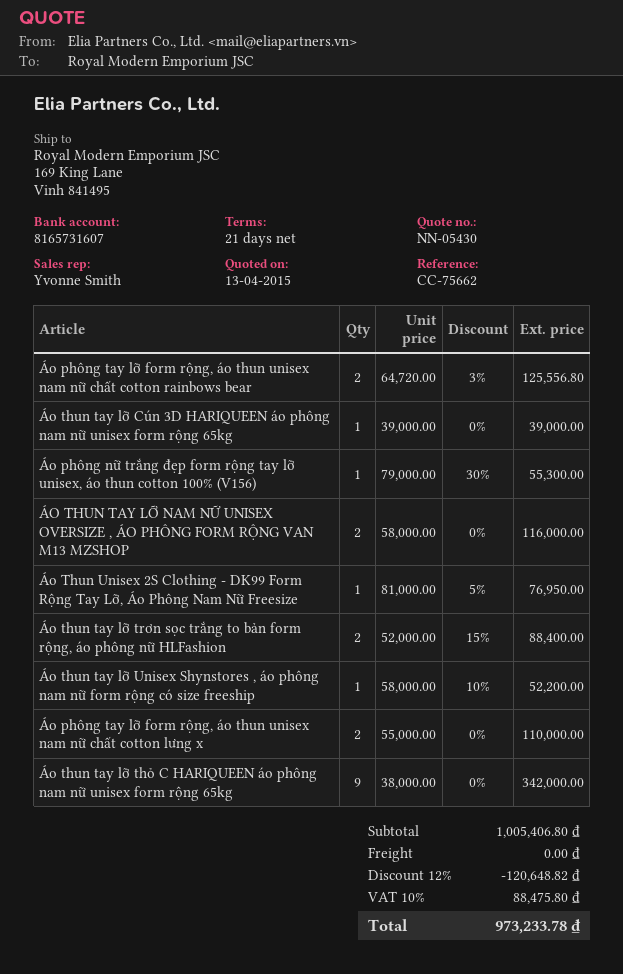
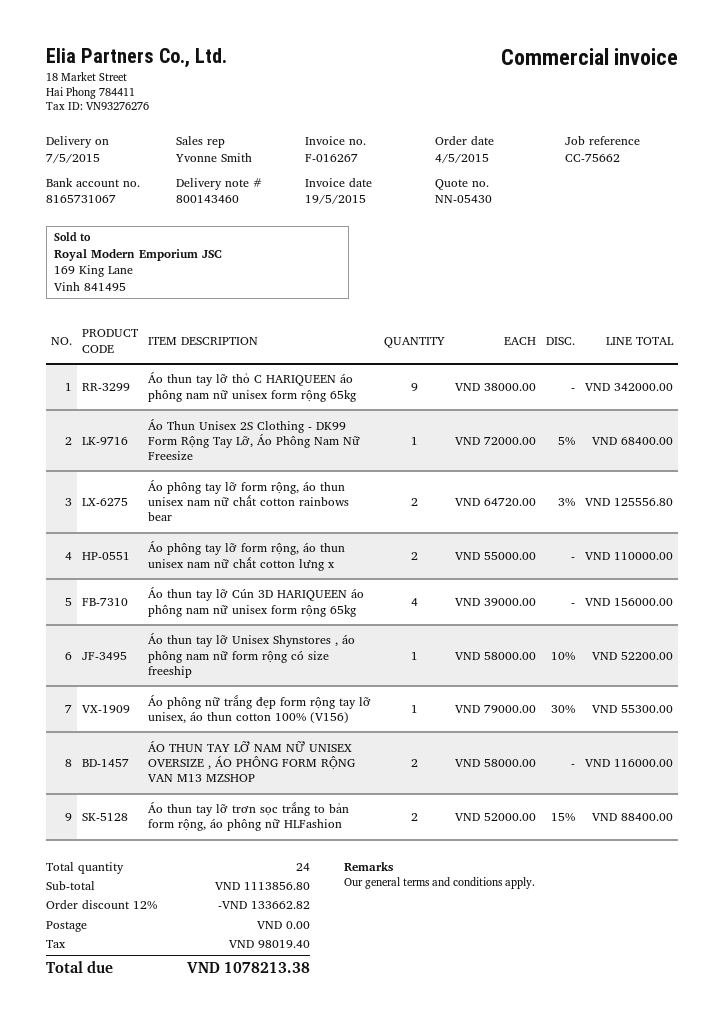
bank account: 8165731607 -> 8165731067
Áo thun tay lỡ Cún 3D HARIQUEEN áo phông nam nữ unisex form rộng 65kg: 1 x 39000.00 = 39000.00 -> 4 x 39000.00 = 156000.00
Áo Thun Unisex 2S Clothing - DK99 Form Rộng Tay Lỡ, Áo Phông Nam Nữ Freesize: 1 x 81000.00 - 5% = 76950.00 -> 1 x 72000.00 - 5% = 68400.00
subtotal: 1005406.80 -> 1113856.80
discount: 12% = 120648.82 -> 12% = 133662.82
tax: 88475.80 -> 98019.40
total: 973233.78 -> 1078213.38

